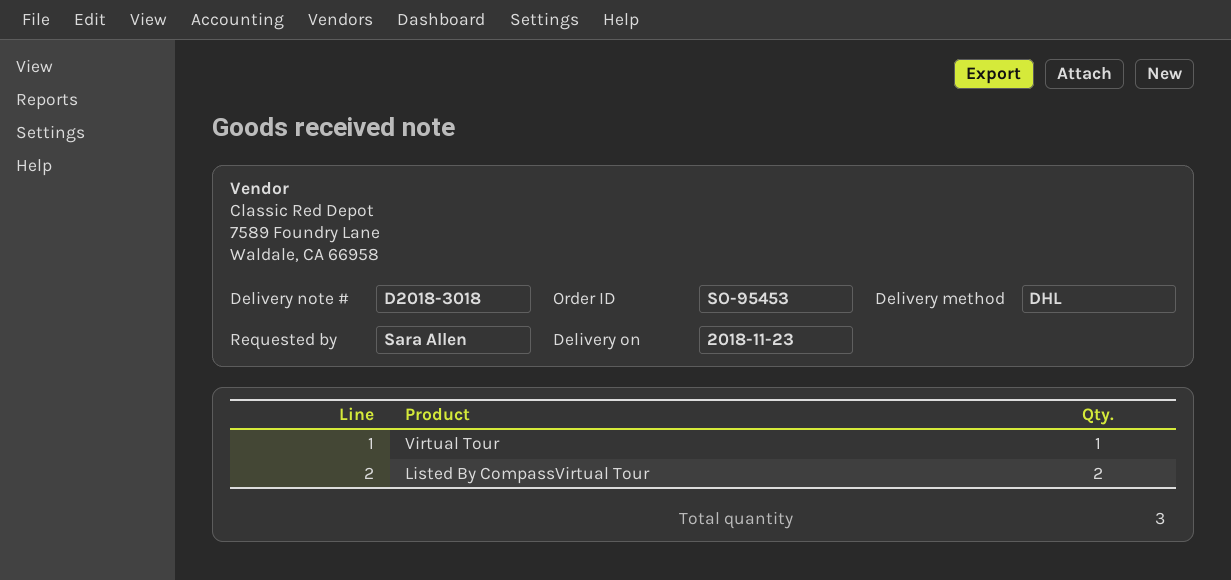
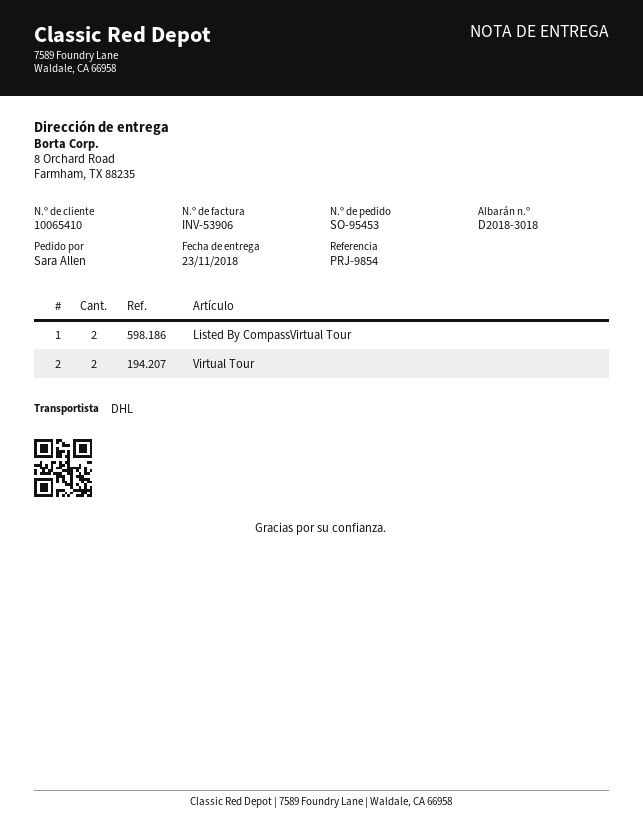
Virtual Tour: 1 -> 2

